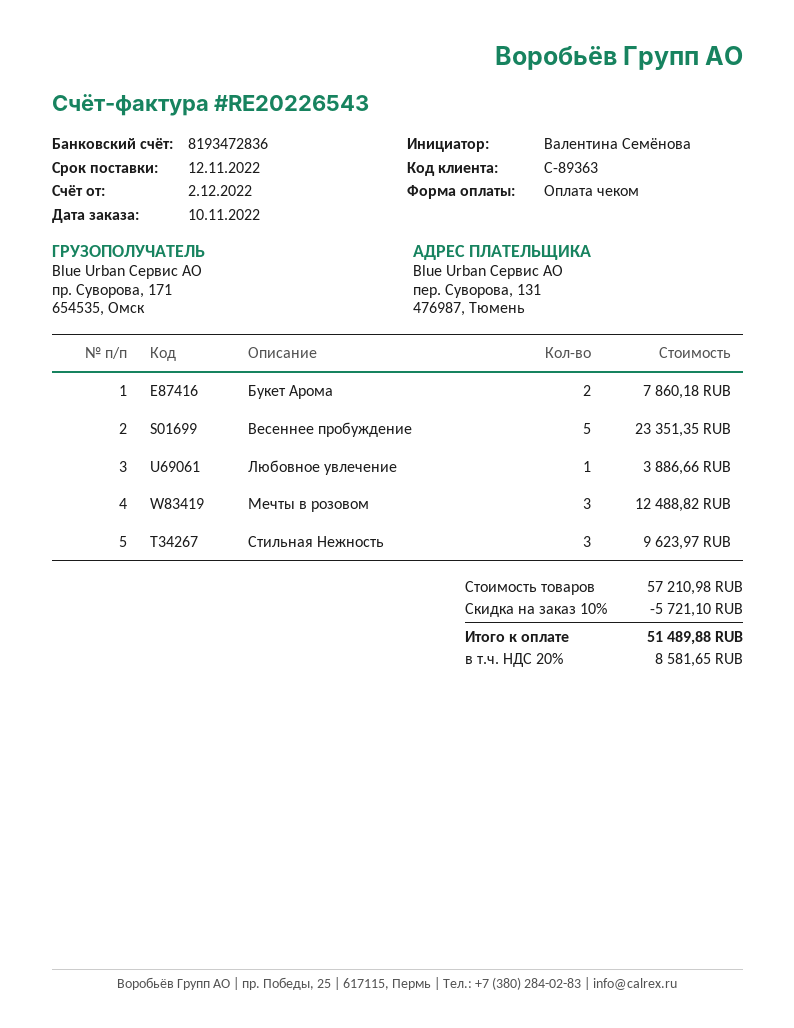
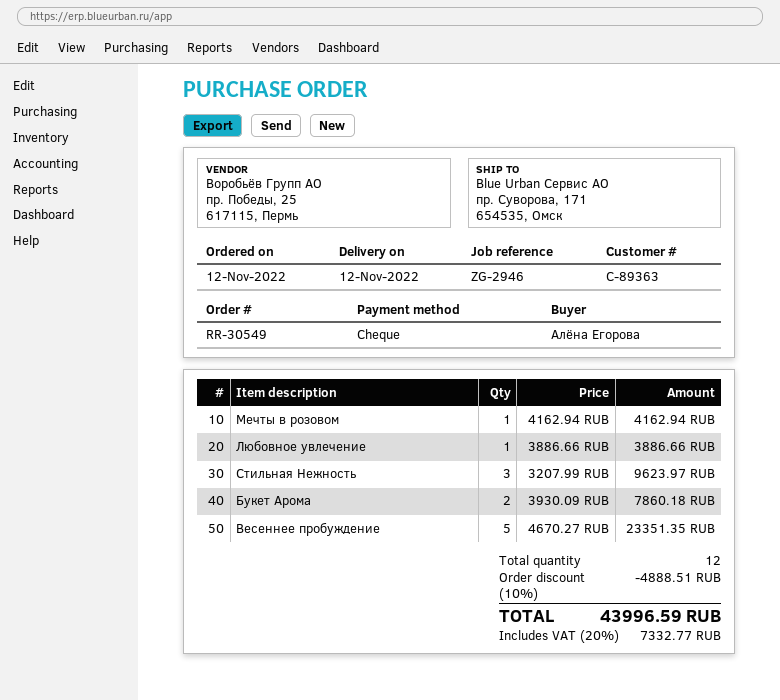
order date: 2022-11-10 -> 2022-11-12
ordered by: Валентина Семёнова -> Алёна Егорова
Мечты в розовом: 3 for 12488.82 -> 1 for 4162.94
discount: 10% = 5721.10 -> 10% = 4888.51
tax: 20% = 8581.65 -> 20% = 7332.77
total: 51489.88 -> 43996.59

